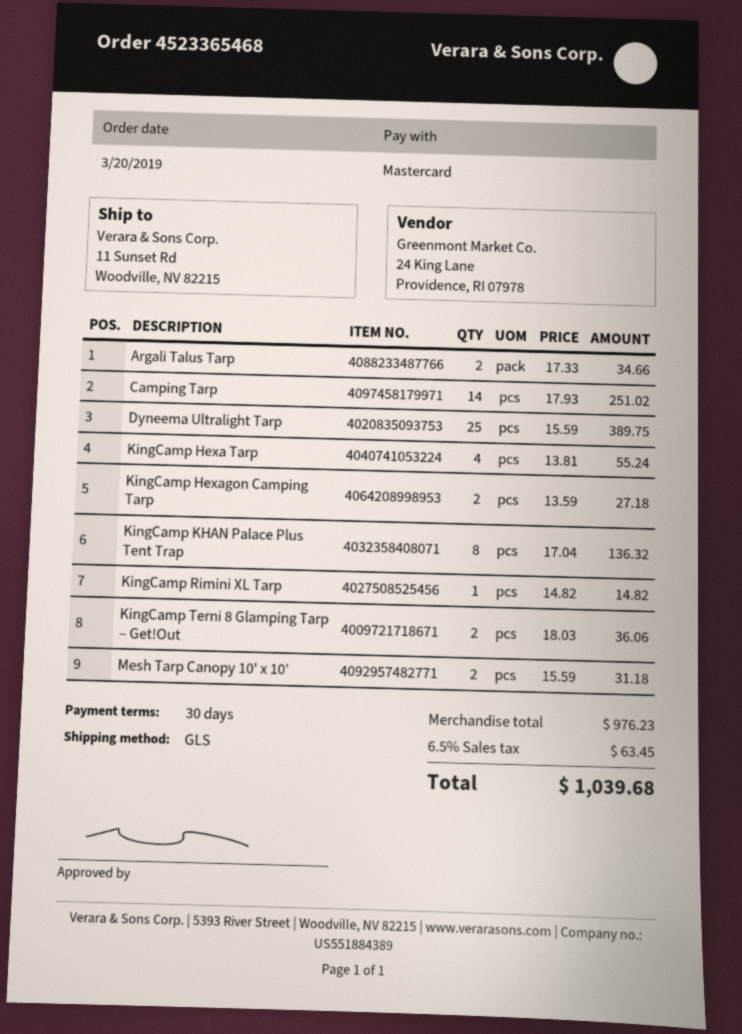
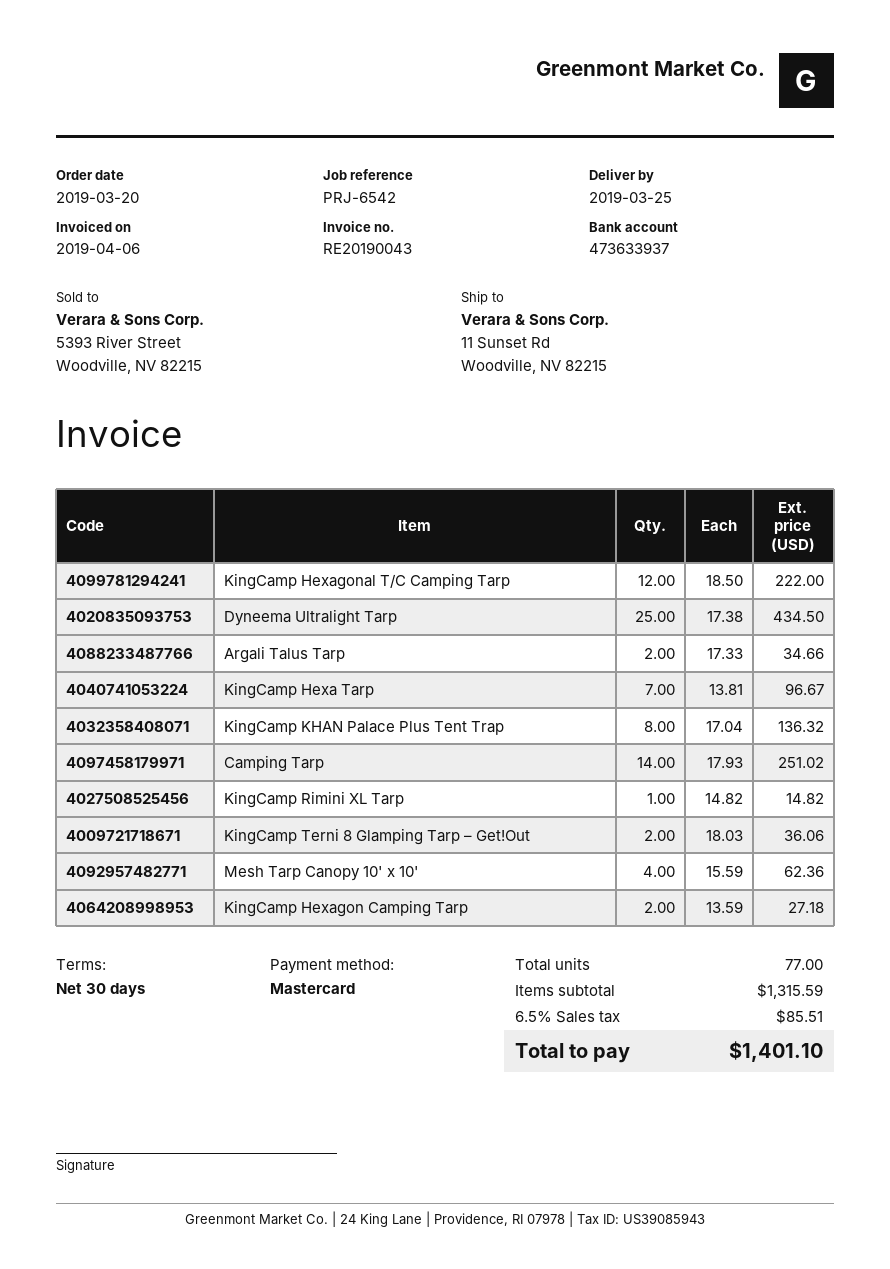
Dyneema Ultralight Tarp: 25 x 15.59 = 389.75 -> 25 x 17.38 = 434.50
KingCamp Hexa Tarp: 4 x 13.81 = 55.24 -> 7 x 13.81 = 96.67
Mesh Tarp Canopy 10' x 10': 2 x 15.59 = 31.18 -> 4 x 15.59 = 62.36
KingCamp Hexagonal T/C Camping Tarp: none -> 12 x 18.50 = 222.00
subtotal: 976.23 -> 1315.59
tax: 6.5% = 63.45 -> 6.5% = 85.51
total: 1039.68 -> 1401.10

